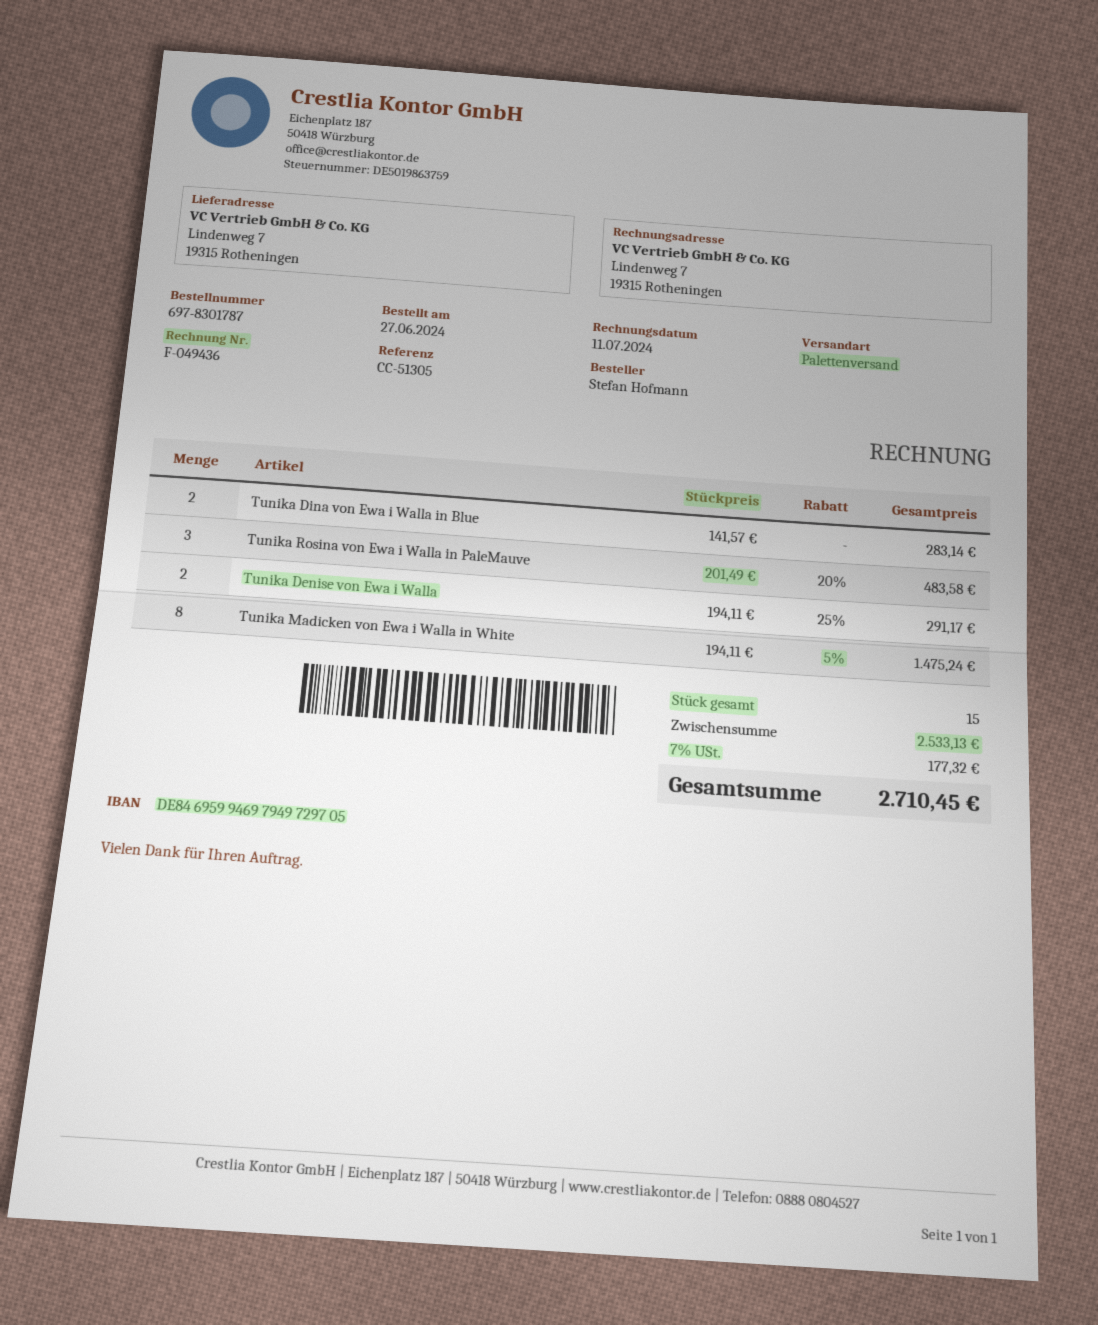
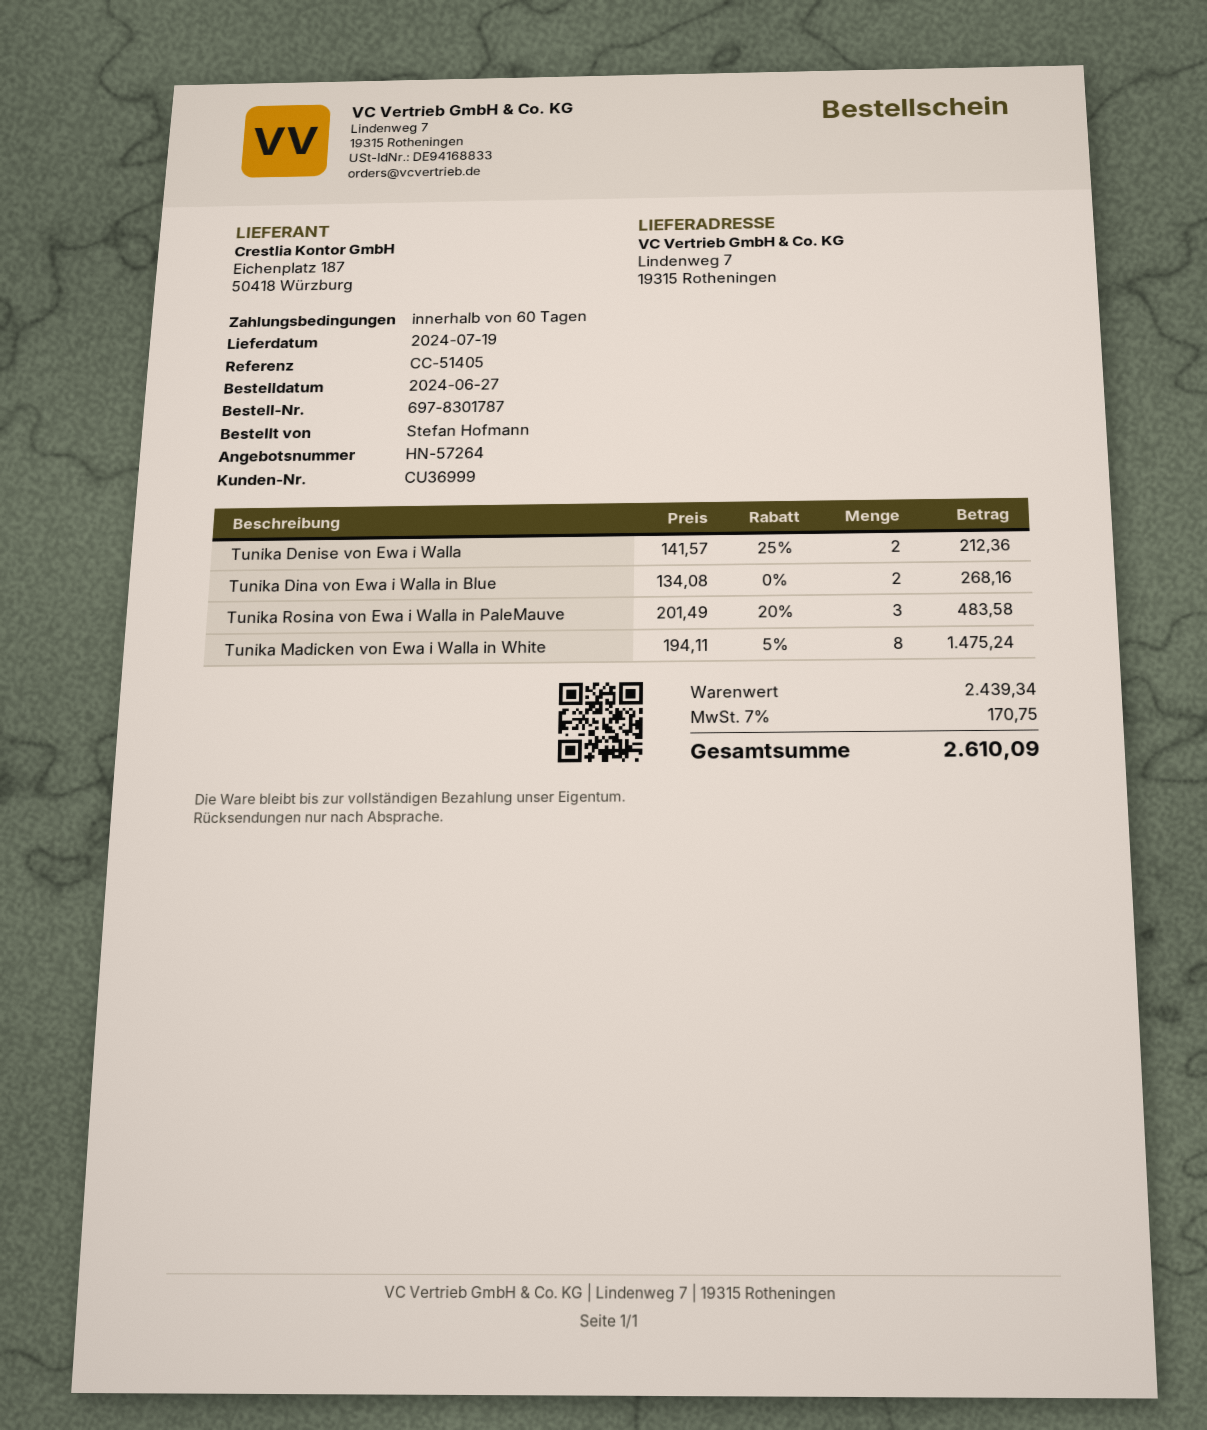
reference: CC-51305 -> CC-51405
Tunika Dina von Ewa i Walla in Blue: 2 x 141.57 = 283.14 -> 2 x 134.08 = 268.16
Tunika Denise von Ewa i Walla: 2 x 194.11 - 25% = 291.17 -> 2 x 141.57 - 25% = 212.36
subtotal: 2533.13 -> 2439.34
tax: 7% = 177.32 -> 7% = 170.75
total: 2710.45 -> 2610.09

